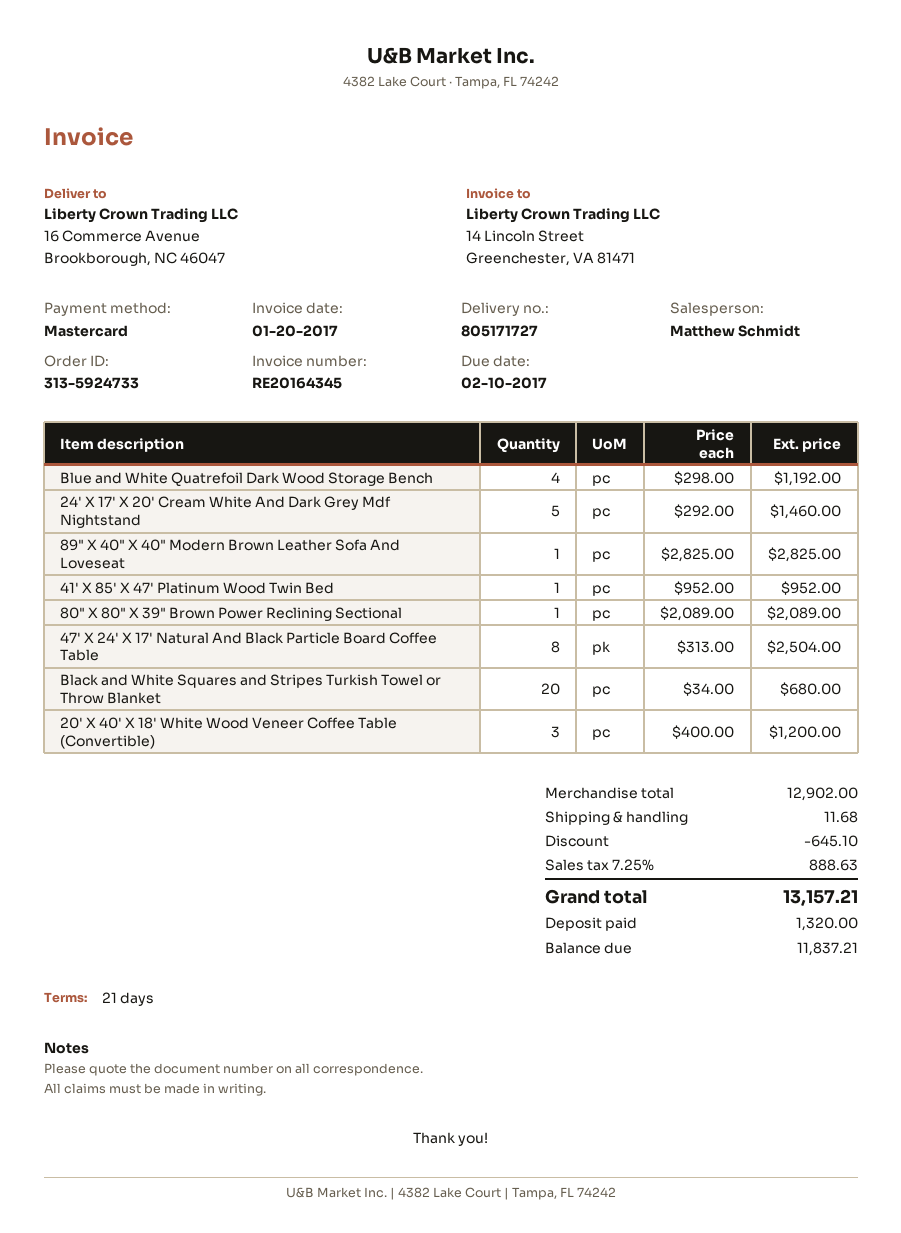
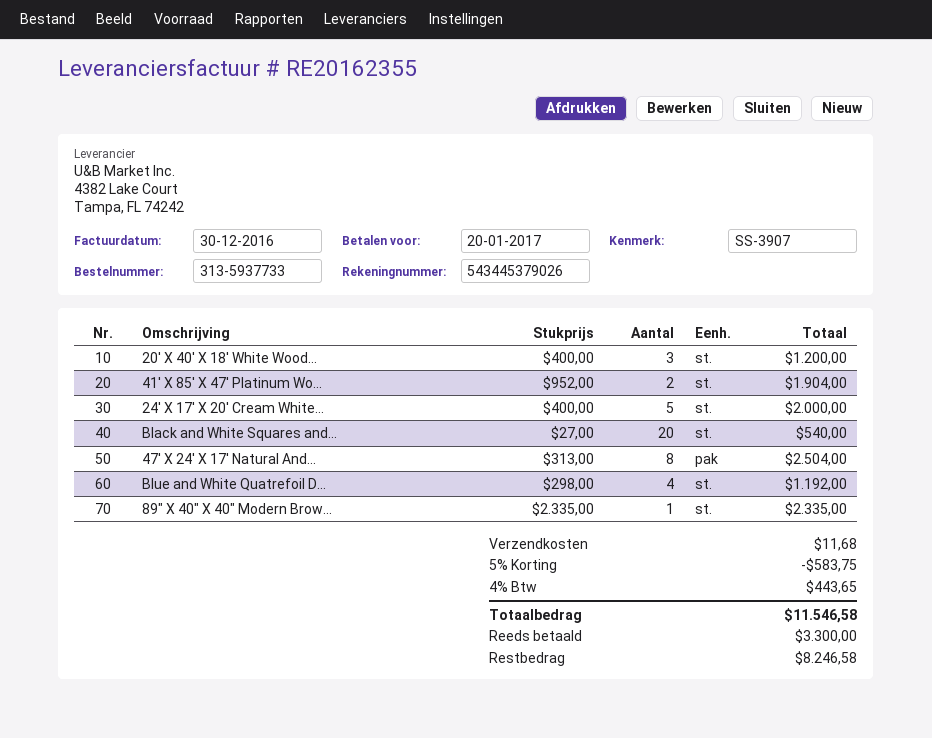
order number: 313-5924733 -> 313-5937733
invoice number: RE20164345 -> RE20162355
invoice date: 2017-01-20 -> 2016-12-30
due date: 2017-02-10 -> 2017-01-20
24' X 17' X 20' Cream White And Dark Grey Mdf Nightstand: 5 x 292.00 = 1460.00 -> 5 x 400.00 = 2000.00
89" X 40" X 40" Modern Brown Leather Sofa And Loveseat: 1 x 2825.00 = 2825.00 -> 1 x 2335.00 = 2335.00
41' X 85' X 47' Platinum Wood Twin Bed: 1 x 952.00 = 952.00 -> 2 x 952.00 = 1904.00
80" X 80" X 39" Brown Power Reclining Sectional: 1 x 2089.00 = 2089.00 -> none
Black and White Squares and Stripes Turkish Towel or Throw Blanket: 20 x 34.00 = 680.00 -> 20 x 27.00 = 540.00
discount: 645.10 -> 583.75
tax: 7.25% = 888.63 -> 4% = 443.65
total: 13157.21 -> 11546.58
deposit: 1320.00 -> 3300.00
balance: 11837.21 -> 8246.58

